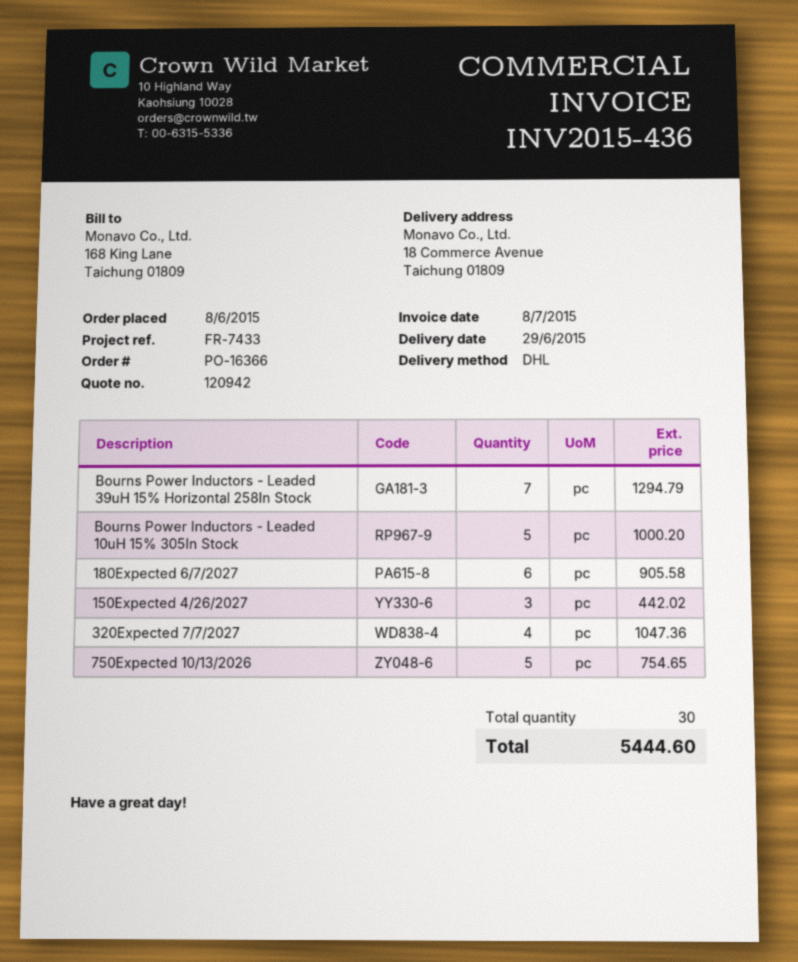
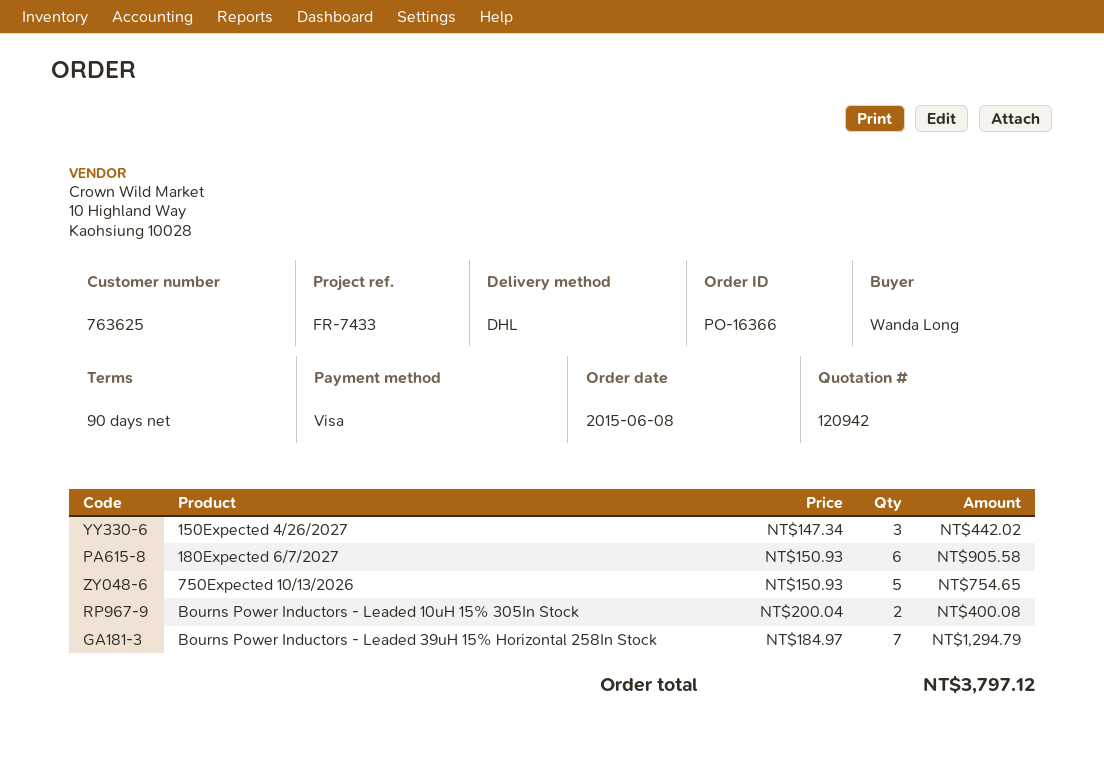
Bourns Power Inductors - Leaded 10uH 15% 305In Stock: 5 for 1000.20 -> 2 for 400.08
320Expected 7/7/2027: 4 for 1047.36 -> none
total: 5444.60 -> 3797.12

